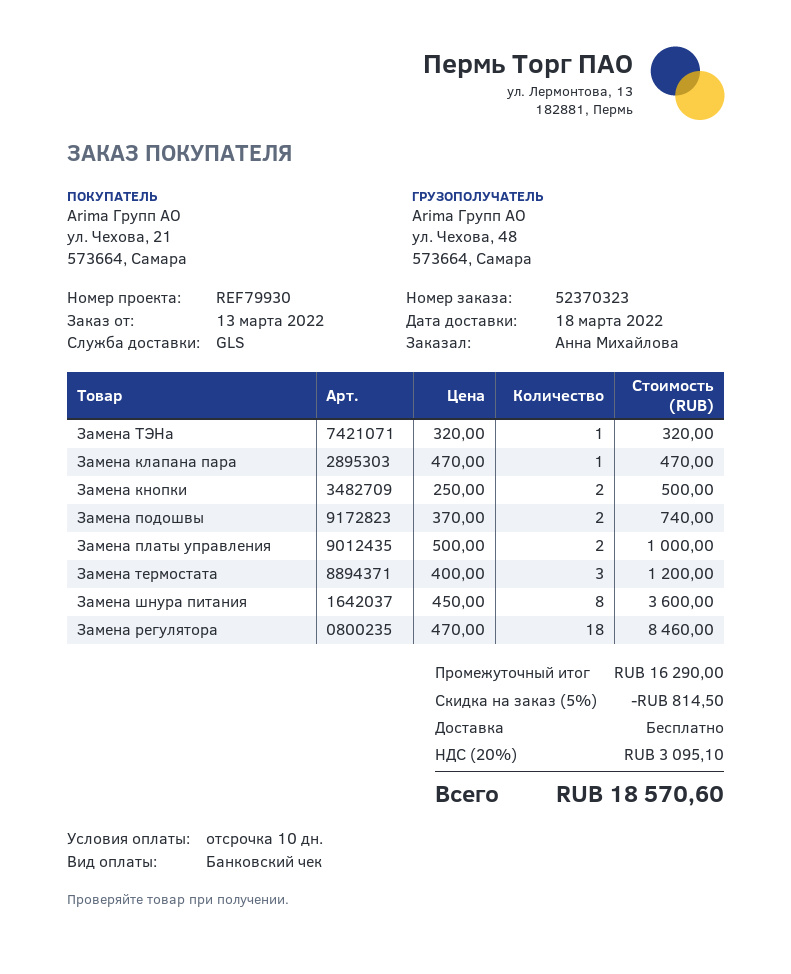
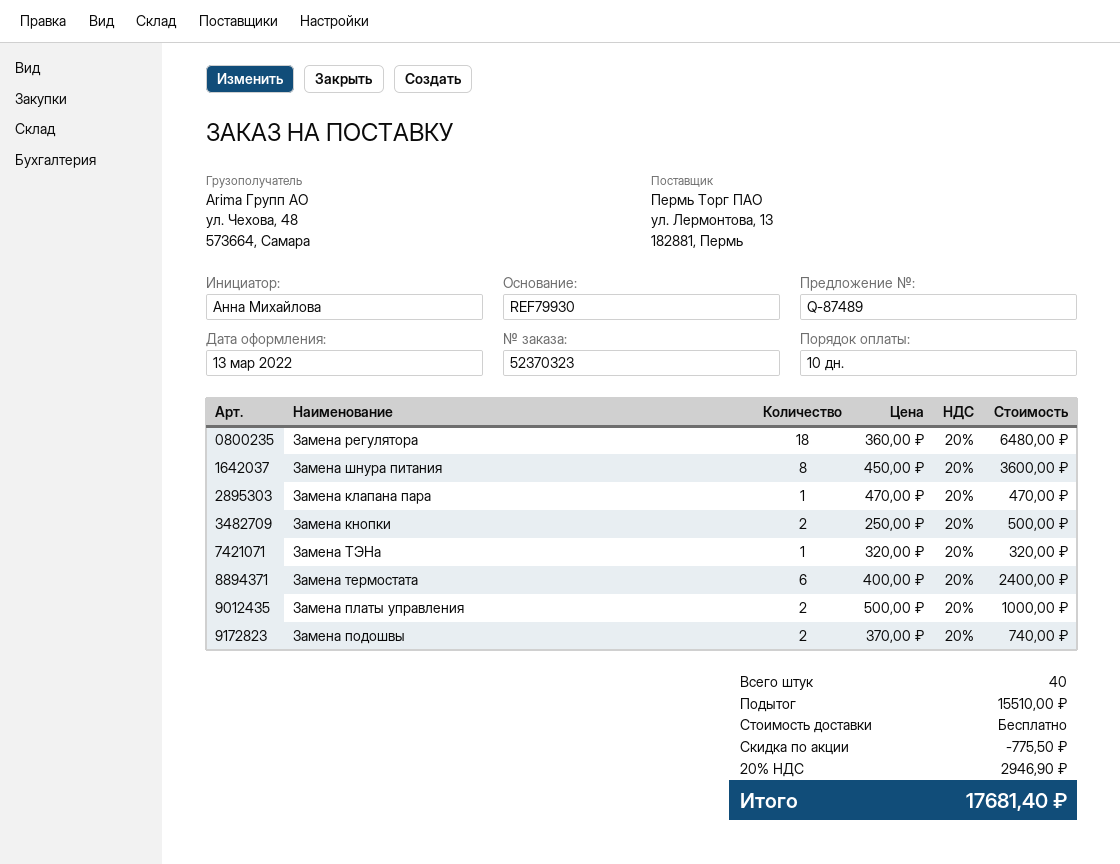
Замена термостата: 3 x 400.00 = 1200.00 -> 6 x 400.00 = 2400.00
Замена регулятора: 18 x 470.00 = 8460.00 -> 18 x 360.00 = 6480.00
subtotal: 16290.00 -> 15510.00
discount: 814.50 -> 775.50
tax: 20% = 3095.10 -> 20% = 2946.90
total: 18570.60 -> 17681.40

